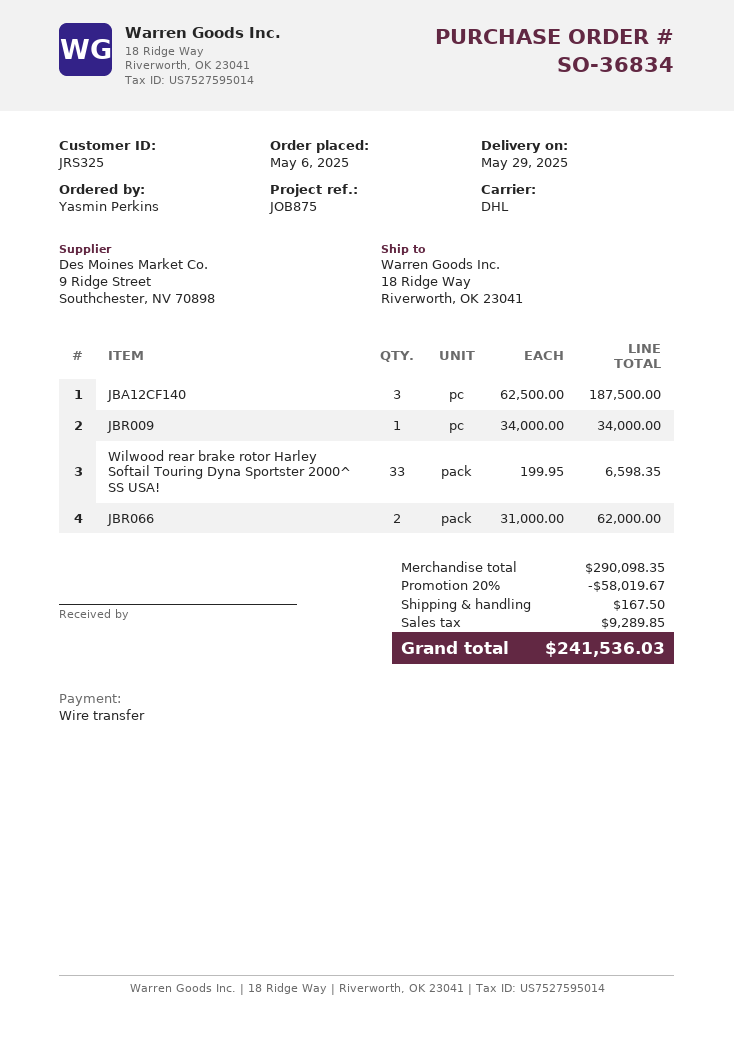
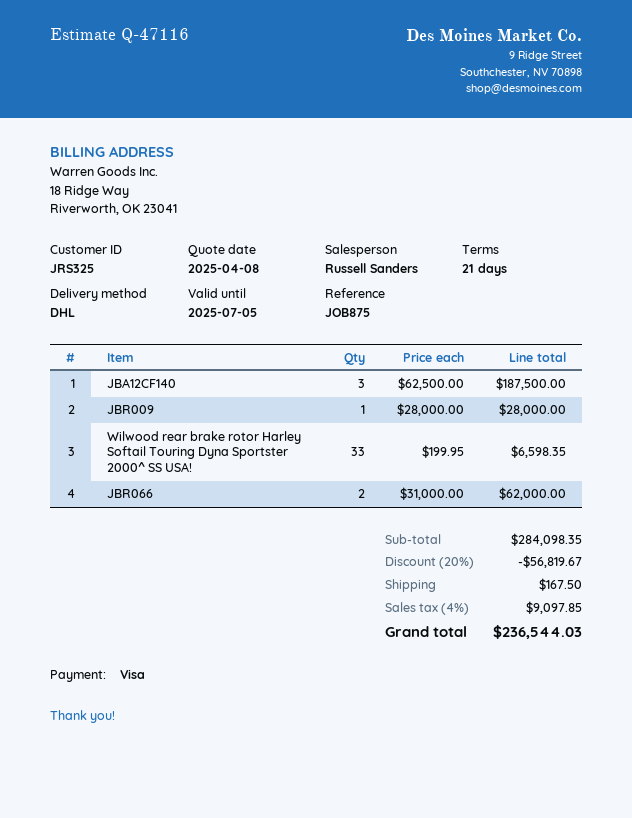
payment method: bank transfer -> Visa
JBR009: 1 x 34000.00 = 34000.00 -> 1 x 28000.00 = 28000.00
subtotal: 290098.35 -> 284098.35
discount: 20% = 58019.67 -> 20% = 56819.67
tax: 9289.85 -> 9097.85
total: 241536.03 -> 236544.03

